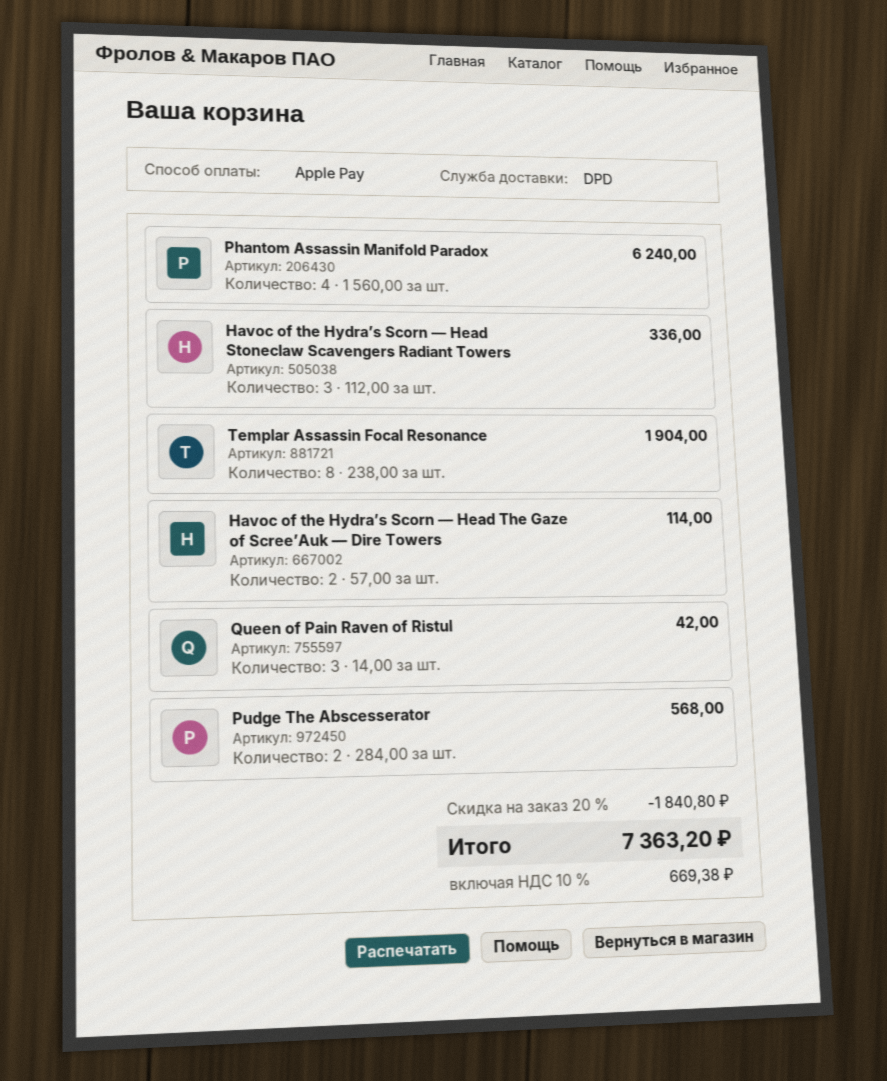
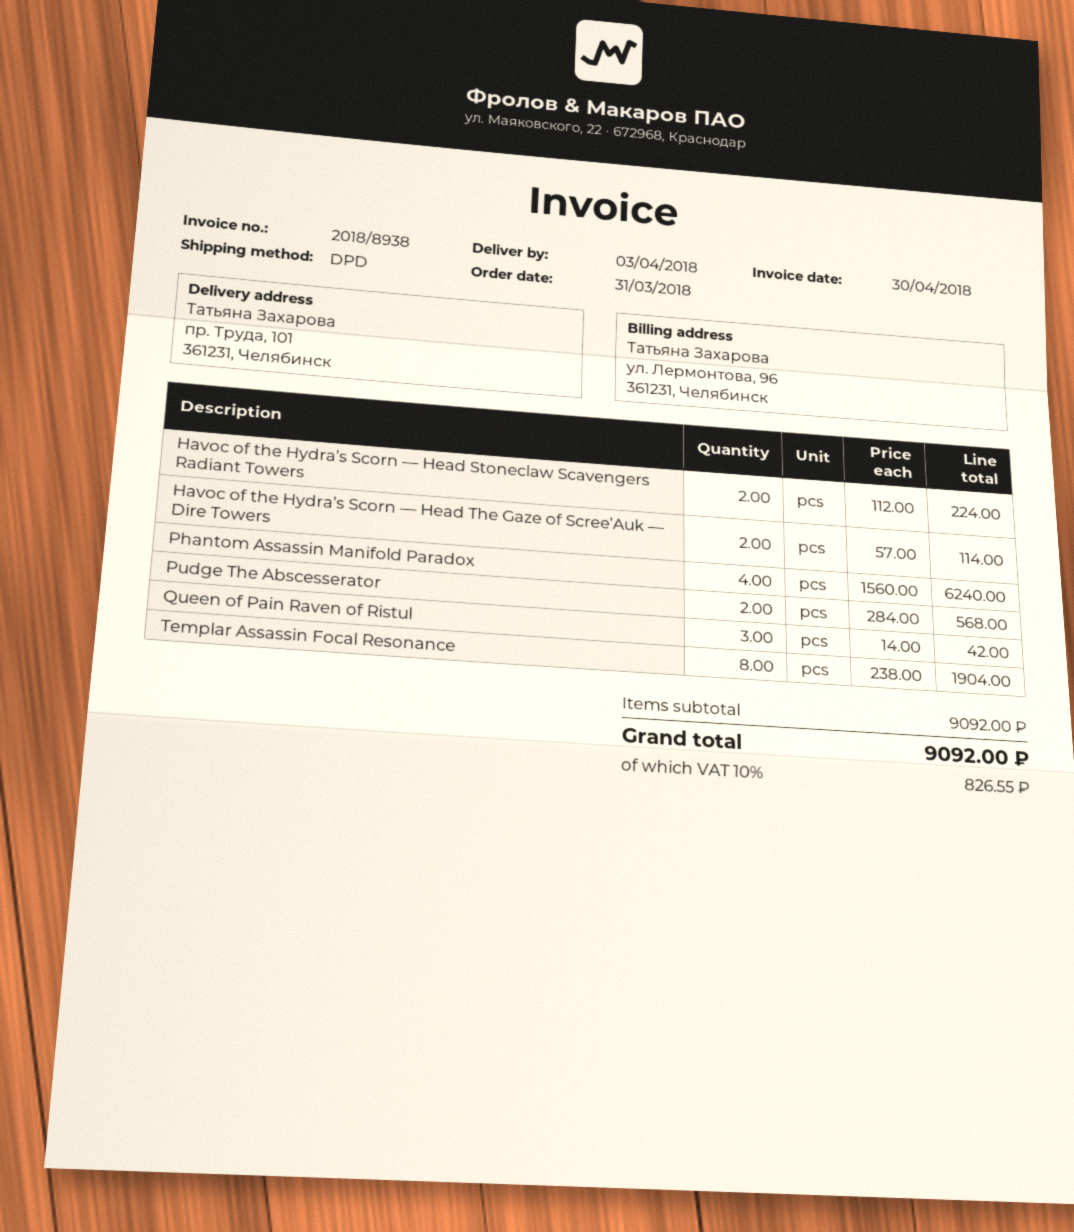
Havoc of the Hydra’s Scorn — Head Stoneclaw Scavengers Radiant Towers: 3 x 112.00 = 336.00 -> 2 x 112.00 = 224.00
discount: 20% = 1840.80 -> none
tax: 10% = 669.38 -> 10% = 826.55
total: 7363.20 -> 9092.00

